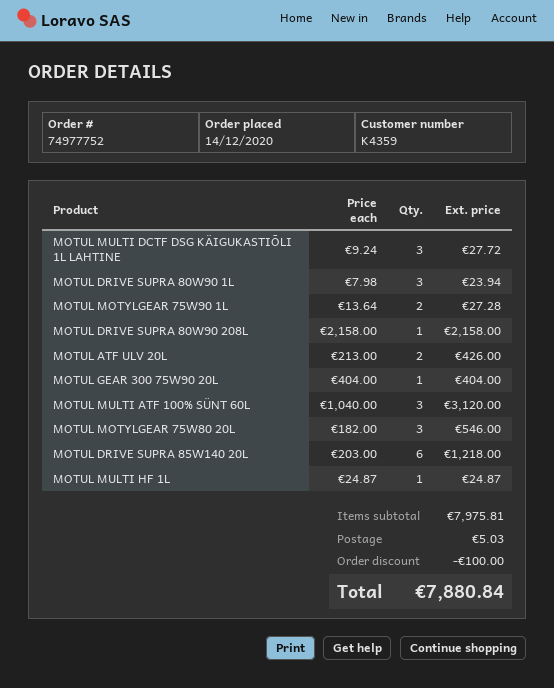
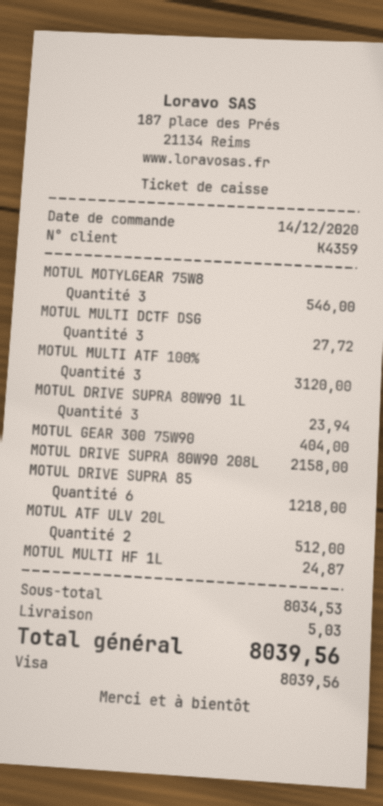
MOTUL MOTYLGEAR 75W90 1L: 2 for 27.28 -> none
MOTUL ATF ULV 20L: 2 for 426.00 -> 2 for 512.00
subtotal: 7975.81 -> 8034.53
discount: 100.00 -> none
total: 7880.84 -> 8039.56

